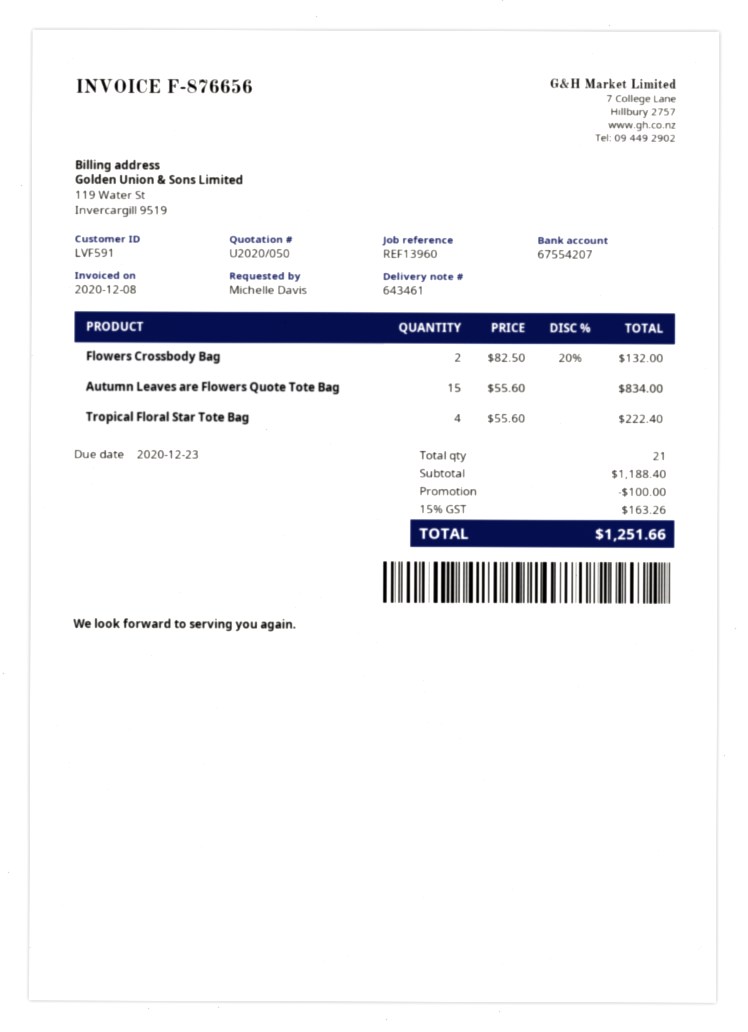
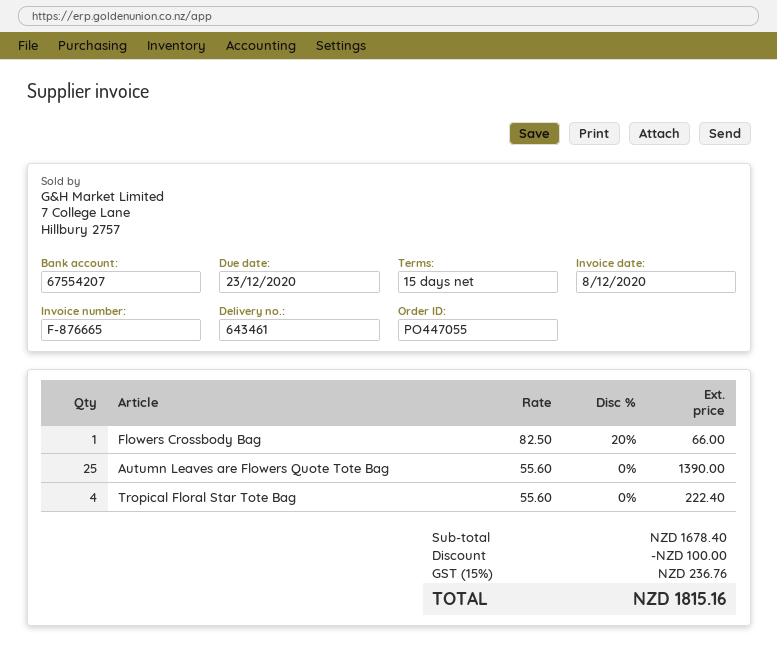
invoice number: F-876656 -> F-876665
Flowers Crossbody Bag: 2 x 82.50 - 20% = 132.00 -> 1 x 82.50 - 20% = 66.00
Autumn Leaves are Flowers Quote Tote Bag: 15 x 55.60 = 834.00 -> 25 x 55.60 = 1390.00
subtotal: 1188.40 -> 1678.40
tax: 15% = 163.26 -> 15% = 236.76
total: 1251.66 -> 1815.16

